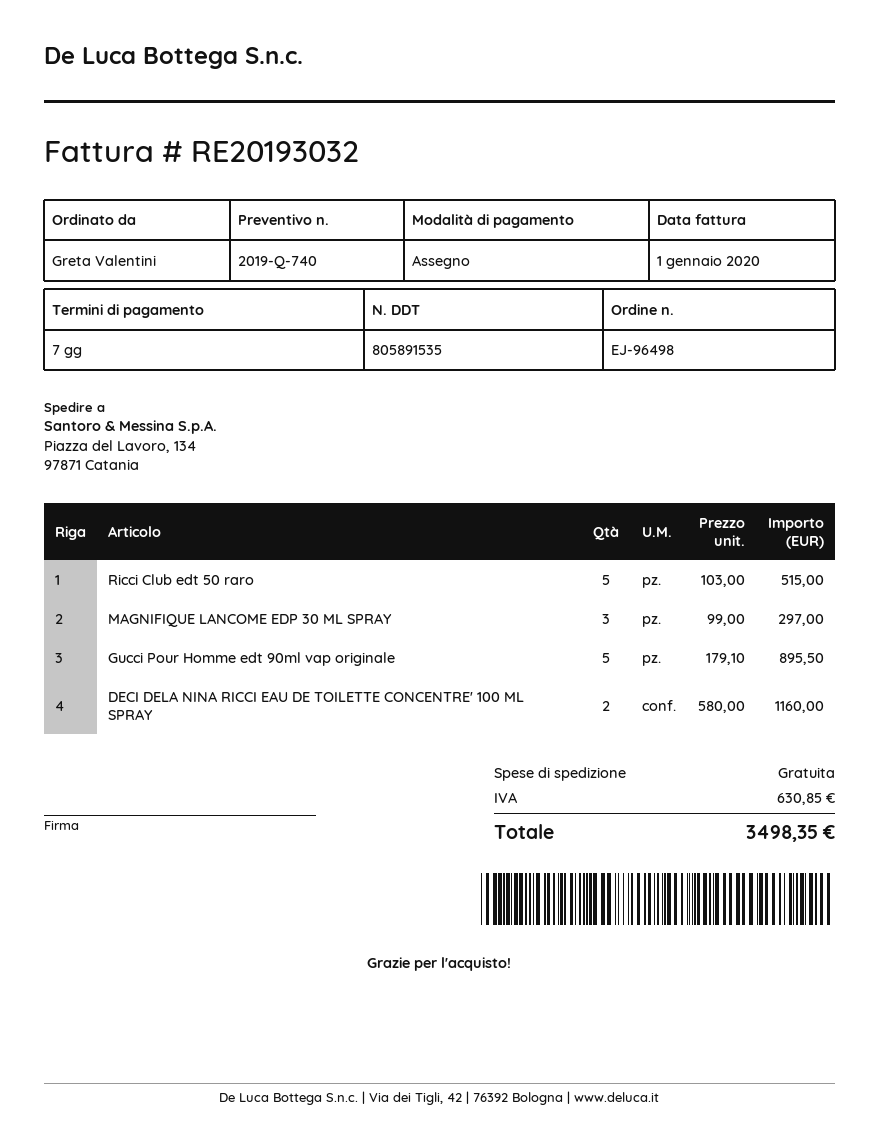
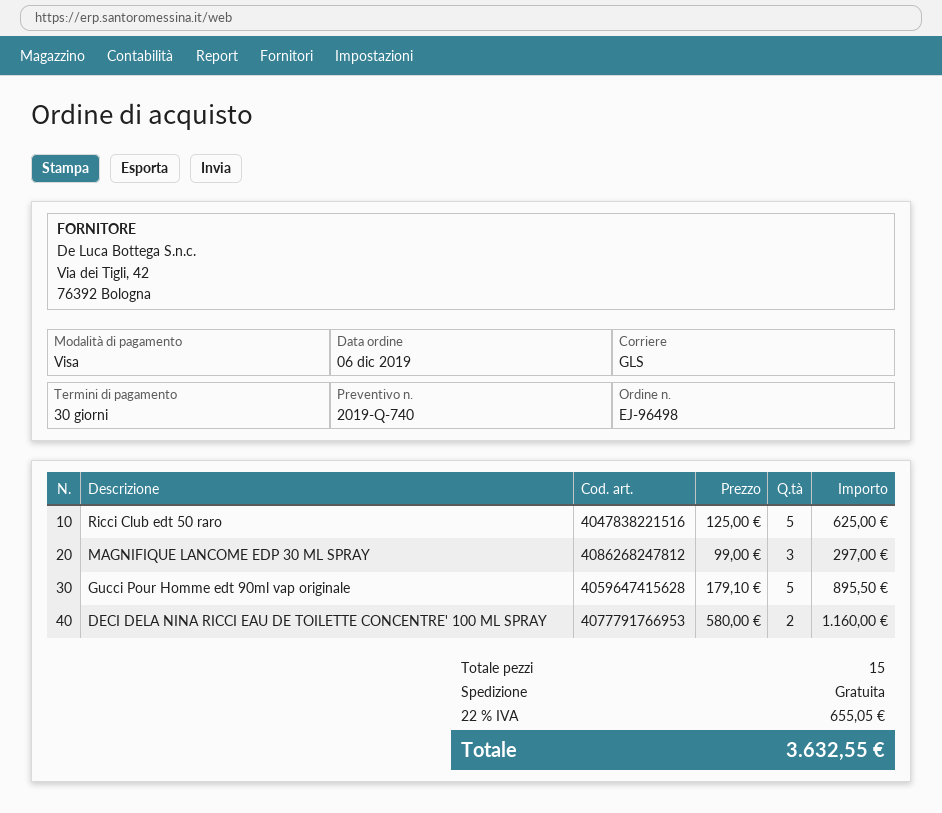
payment terms: 7 days -> 30 days
payment method: cheque -> Visa
Ricci Club edt 50 raro: 5 x 103.00 = 515.00 -> 5 x 125.00 = 625.00
tax: 630.85 -> 655.05
total: 3498.35 -> 3632.55

